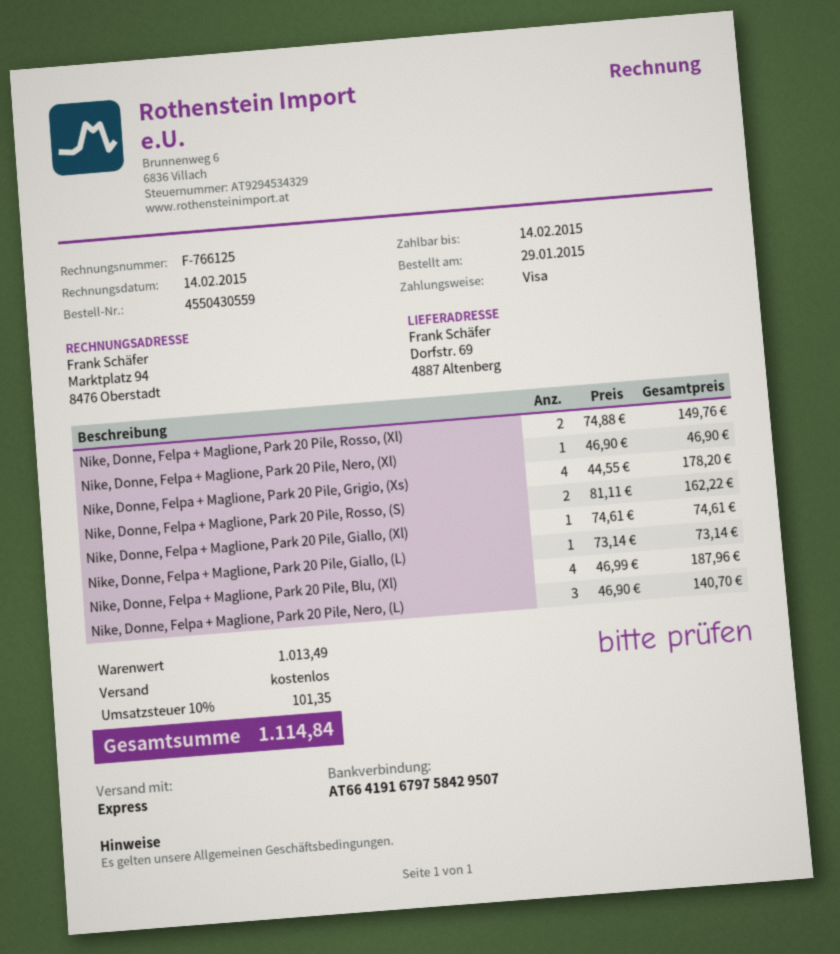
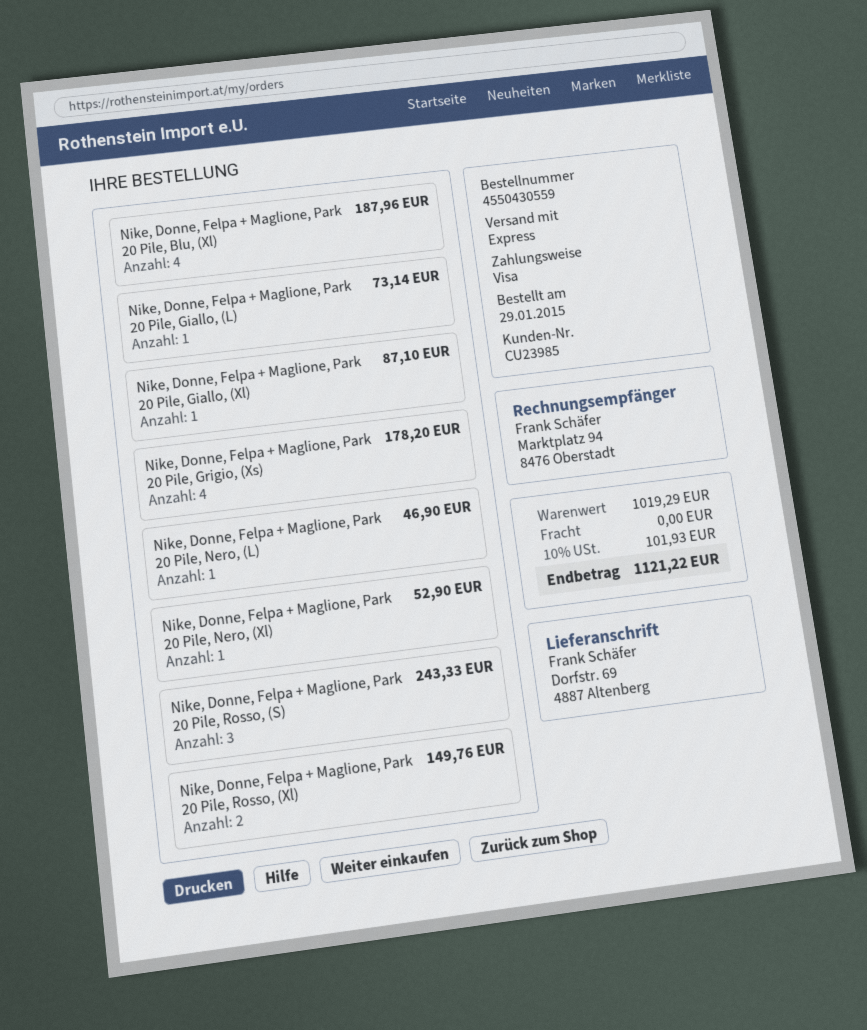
Nike, Donne, Felpa + Maglione, Park 20 Pile, Nero, (Xl): 1 for 46.90 -> 1 for 52.90
Nike, Donne, Felpa + Maglione, Park 20 Pile, Rosso, (S): 2 for 162.22 -> 3 for 243.33
Nike, Donne, Felpa + Maglione, Park 20 Pile, Giallo, (Xl): 1 for 74.61 -> 1 for 87.10
Nike, Donne, Felpa + Maglione, Park 20 Pile, Nero, (L): 3 for 140.70 -> 1 for 46.90
subtotal: 1013.49 -> 1019.29
tax: 10% = 101.35 -> 10% = 101.93
total: 1114.84 -> 1121.22

